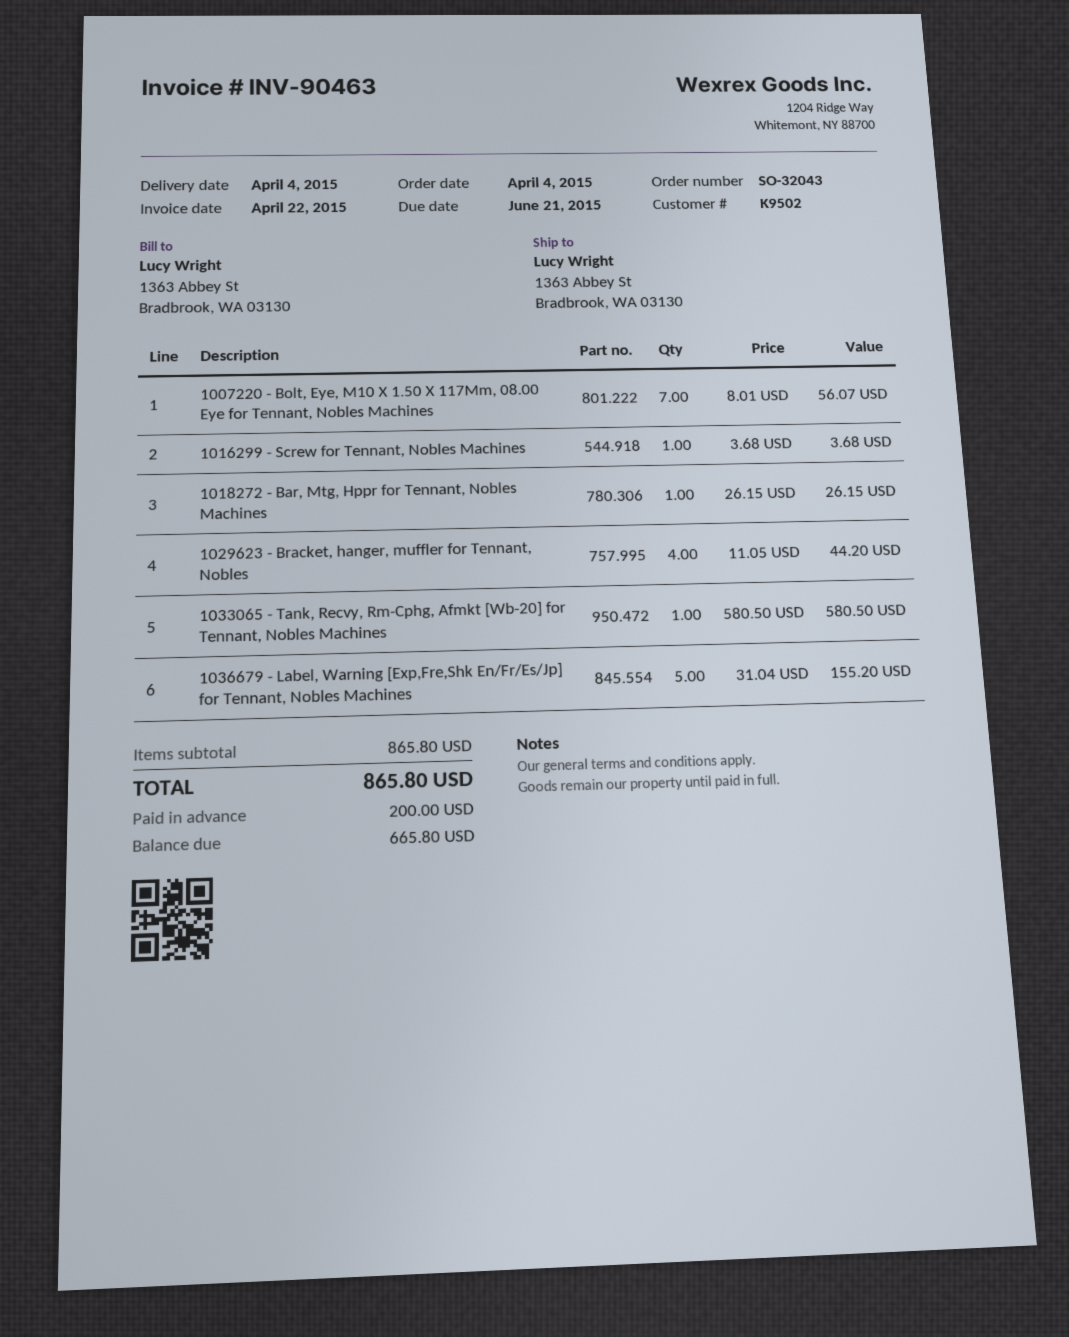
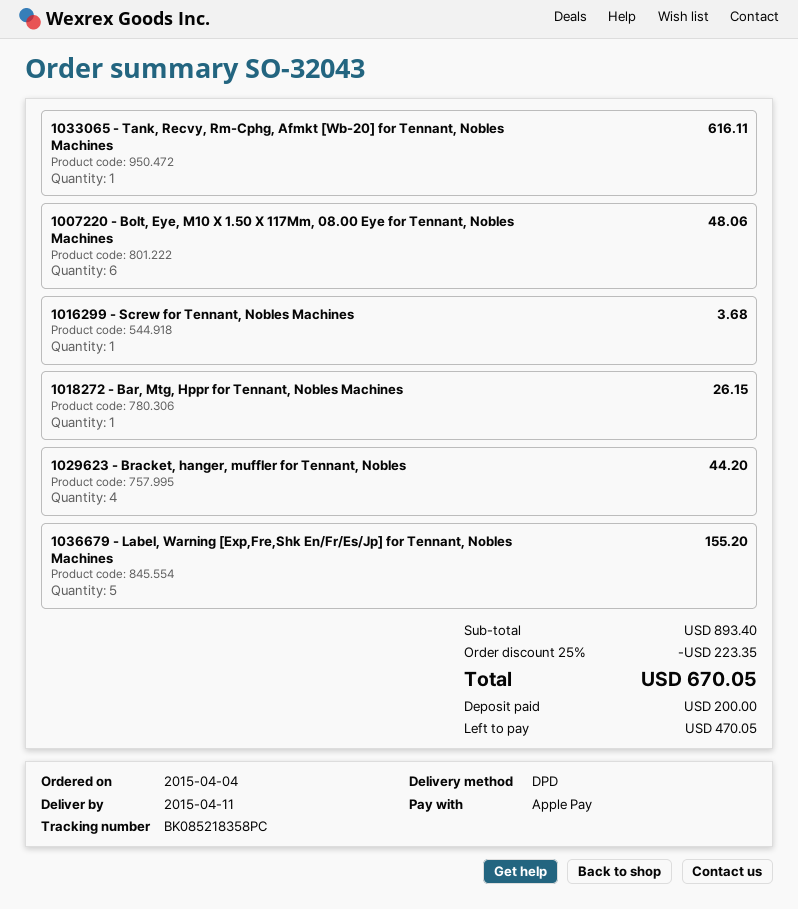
delivery date: 2015-04-04 -> 2015-04-11
1007220 - Bolt, Eye, M10 X 1.50 X 117Mm, 08.00 Eye for Tennant, Nobles Machines: 7 for 56.07 -> 6 for 48.06
1033065 - Tank, Recvy, Rm-Cphg, Afmkt [Wb-20] for Tennant, Nobles Machines: 1 for 580.50 -> 1 for 616.11
subtotal: 865.80 -> 893.40
discount: none -> 25% = 223.35
total: 865.80 -> 670.05
balance: 665.80 -> 470.05

